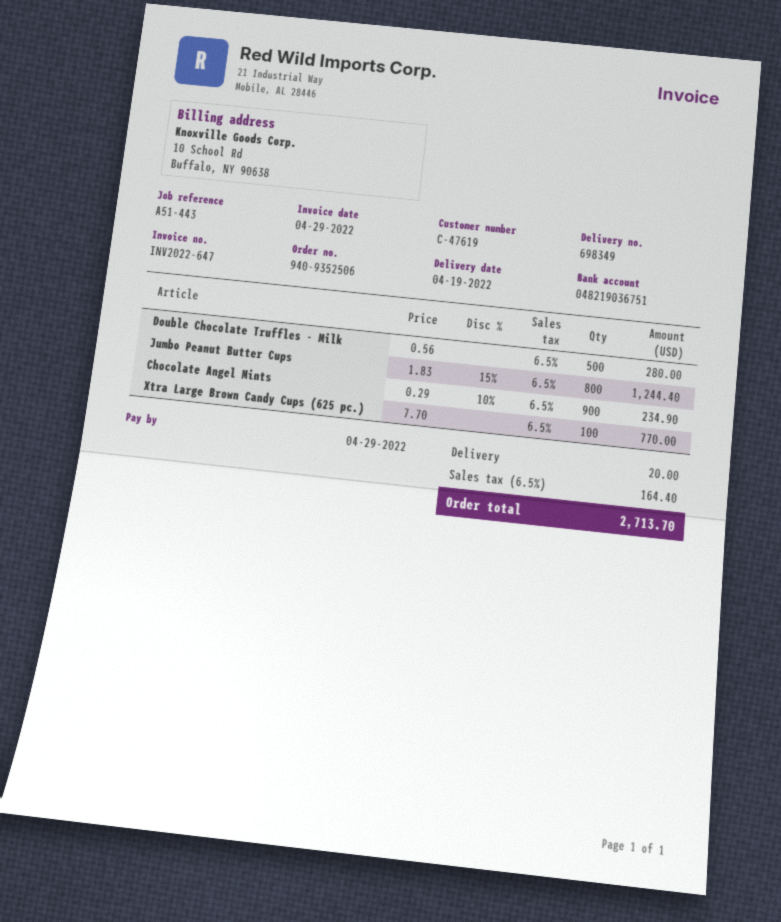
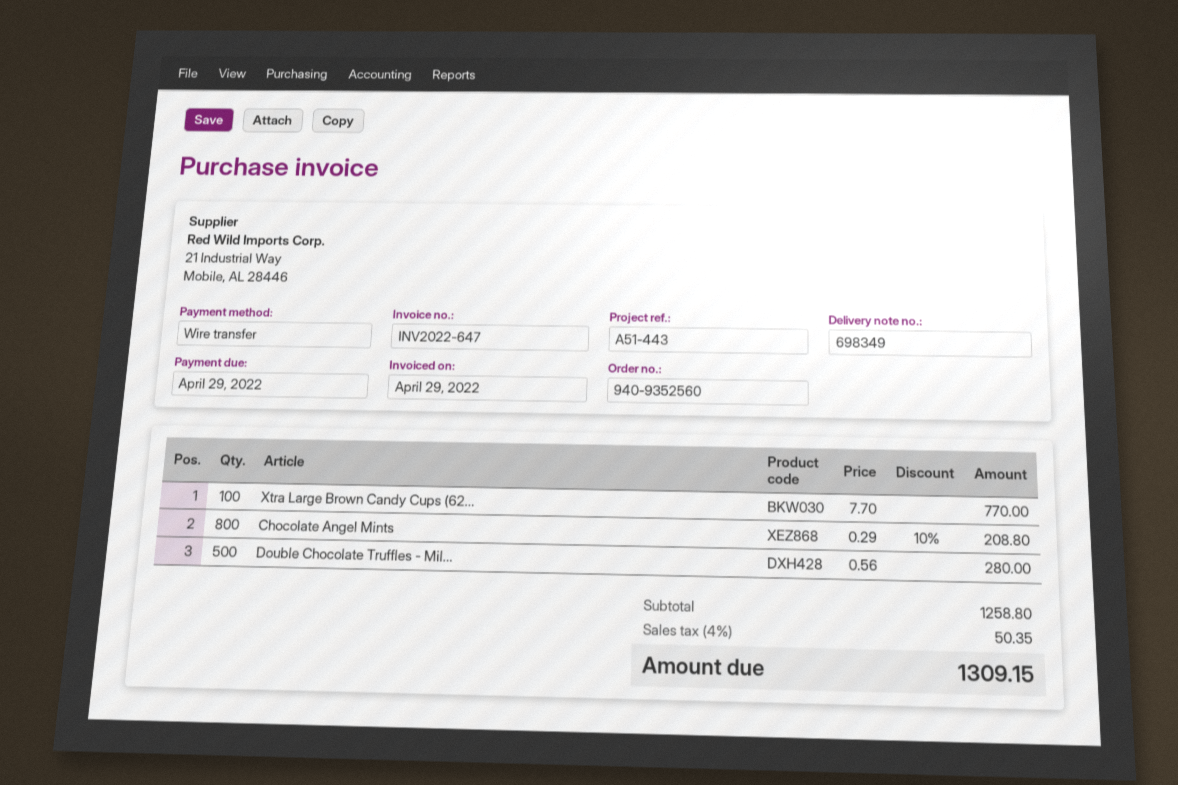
order number: 940-9352506 -> 940-9352560
Jumbo Peanut Butter Cups: 800 x 1.83 - 15% = 1244.40 -> none
Chocolate Angel Mints: 900 x 0.29 - 10% = 234.90 -> 800 x 0.29 - 10% = 208.80
shipping: 20.00 -> none
tax: 6.5% = 164.40 -> 4% = 50.35
total: 2713.70 -> 1309.15

